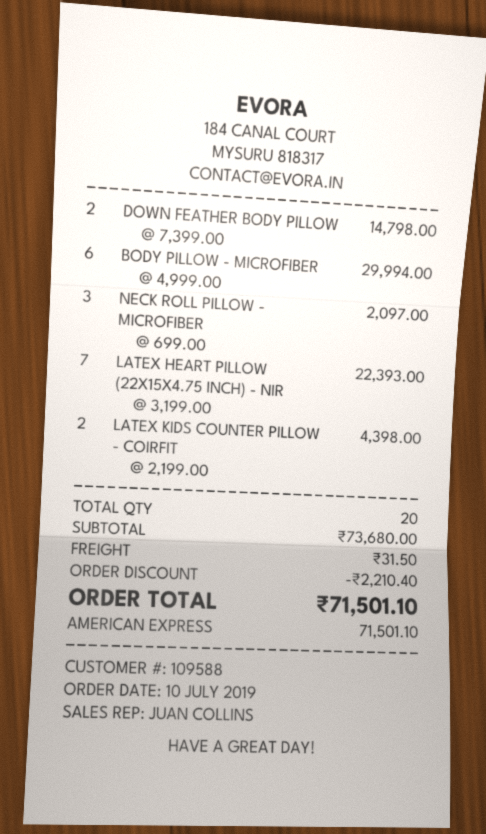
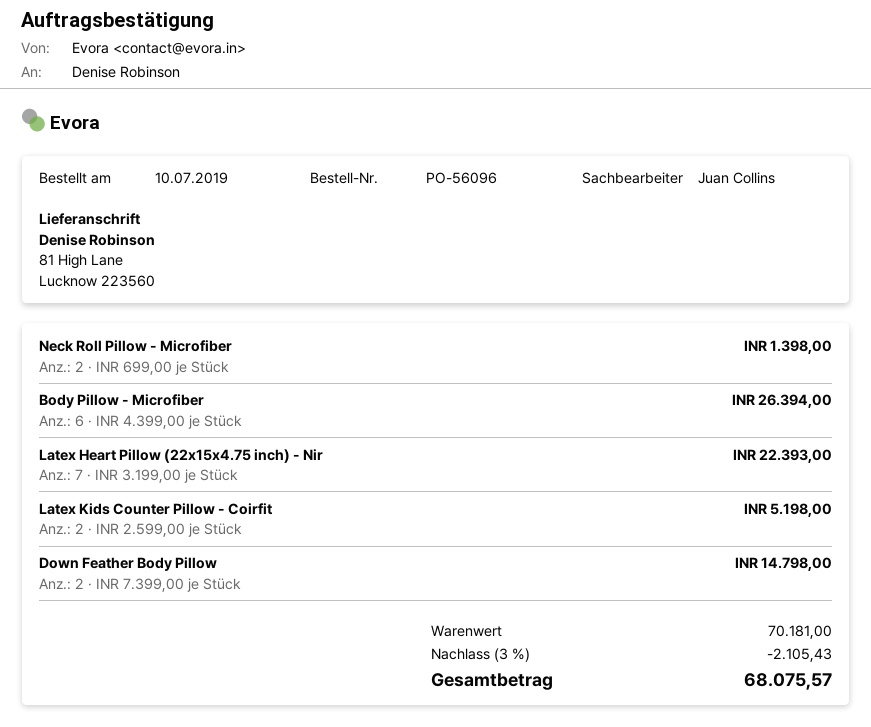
BODY PILLOW - MICROFIBER: 6 x 4999.00 = 29994.00 -> 6 x 4399.00 = 26394.00
NECK ROLL PILLOW - MICROFIBER: 3 x 699.00 = 2097.00 -> 2 x 699.00 = 1398.00
LATEX KIDS COUNTER PILLOW - COIRFIT: 2 x 2199.00 = 4398.00 -> 2 x 2599.00 = 5198.00
subtotal: 73680.00 -> 70181.00
discount: 2210.40 -> 2105.43
shipping: 31.50 -> none
total: 71501.10 -> 68075.57

